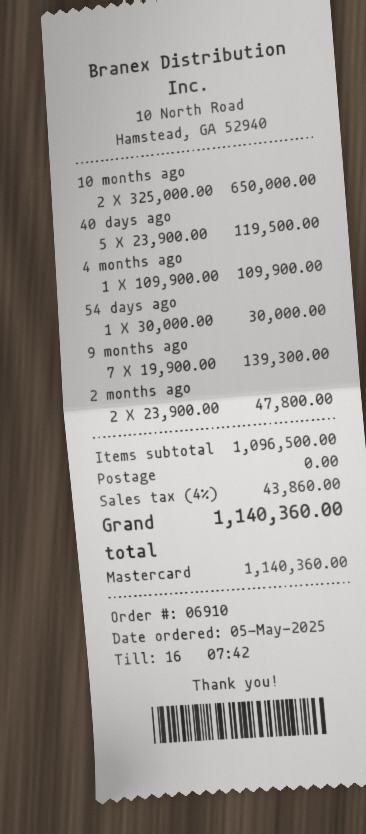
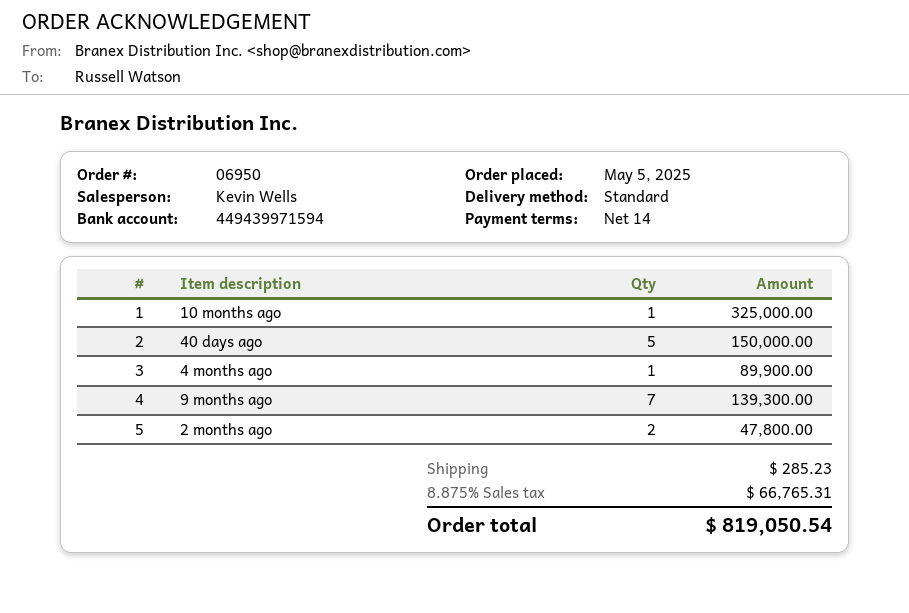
order number: 06910 -> 06950
10 months ago: 2 for 650000.00 -> 1 for 325000.00
40 days ago: 5 for 119500.00 -> 5 for 150000.00
4 months ago: 1 for 109900.00 -> 1 for 89900.00
54 days ago: 1 for 30000.00 -> none
shipping: 0.00 -> 285.23
tax: 4% = 43860.00 -> 8.875% = 66765.31
total: 1140360.00 -> 819050.54

